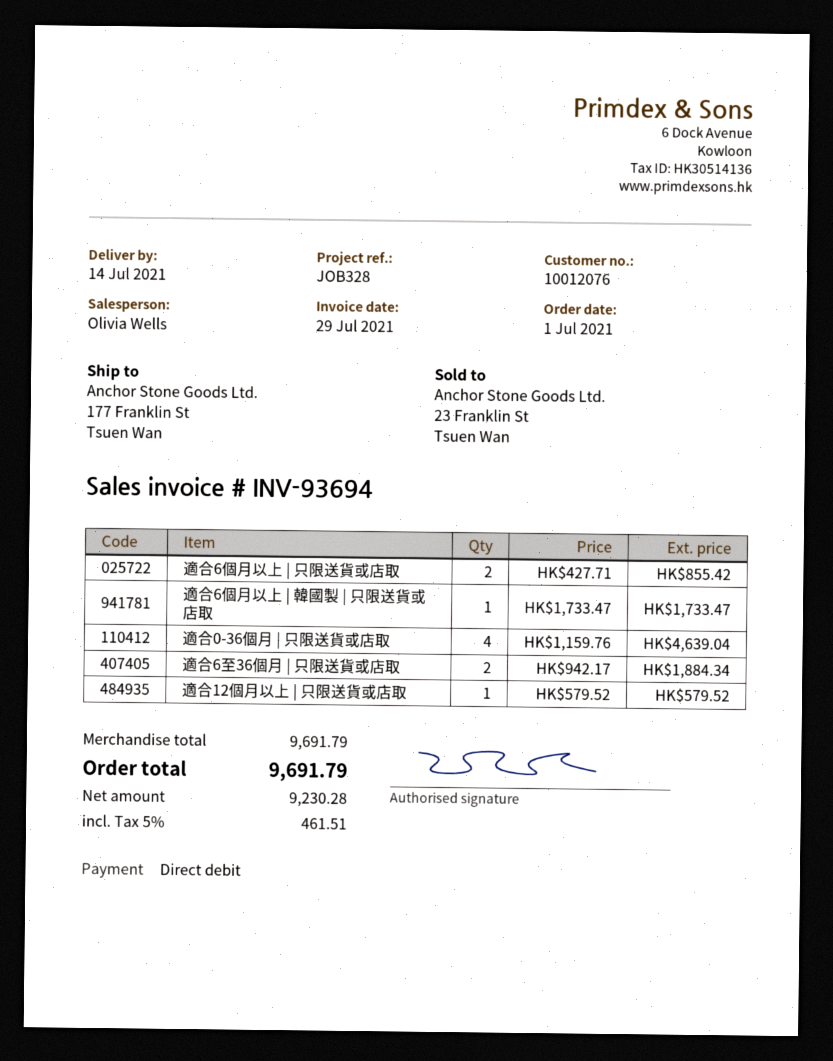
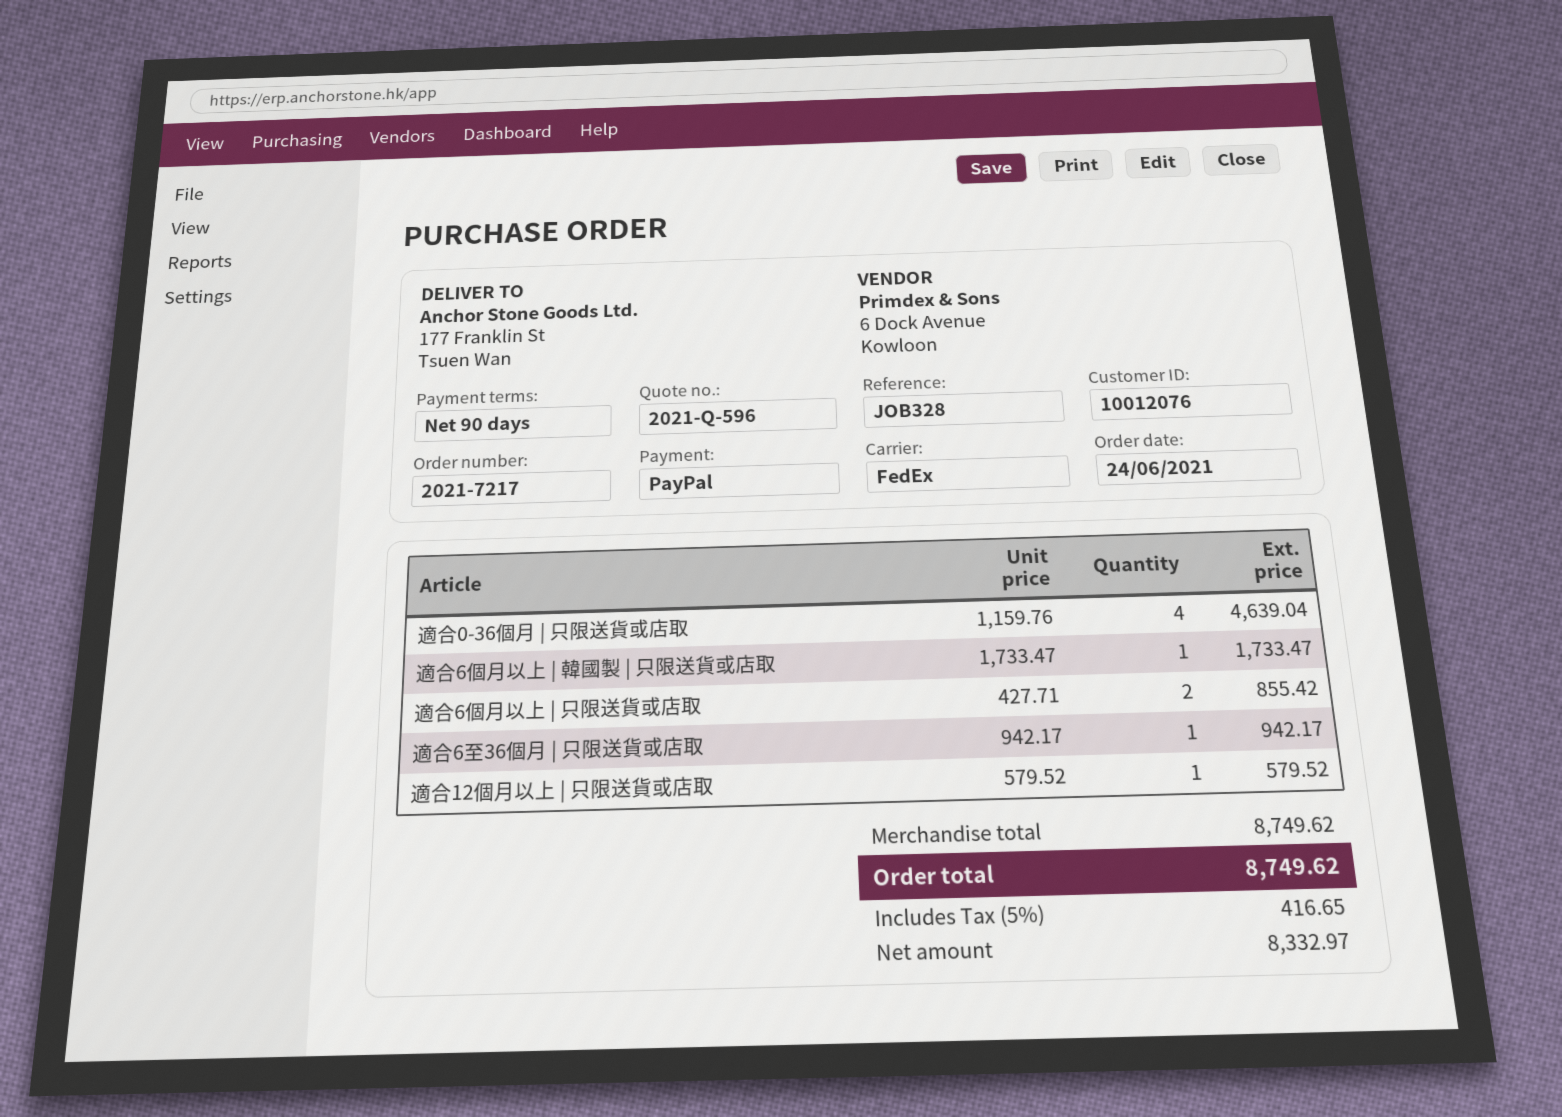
order date: 2021-07-01 -> 2021-06-24
payment method: direct debit -> PayPal
適合6至36個月 | 只限送貨或店取: 2 x 942.17 = 1884.34 -> 1 x 942.17 = 942.17
subtotal: 9691.79 -> 8749.62
net: 9230.28 -> 8332.97
tax: 5% = 461.51 -> 5% = 416.65
total: 9691.79 -> 8749.62

